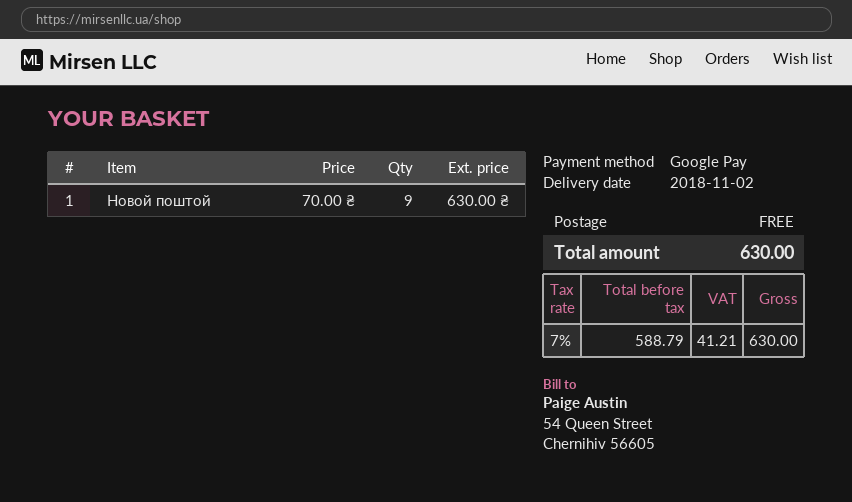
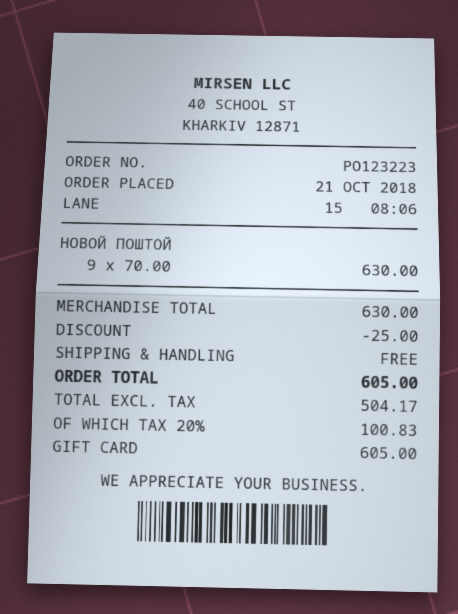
payment method: Google Pay -> gift card
discount: none -> 25.00
net: 588.79 -> 504.17
tax: 7% = 41.21 -> 20% = 100.83
total: 630.00 -> 605.00

